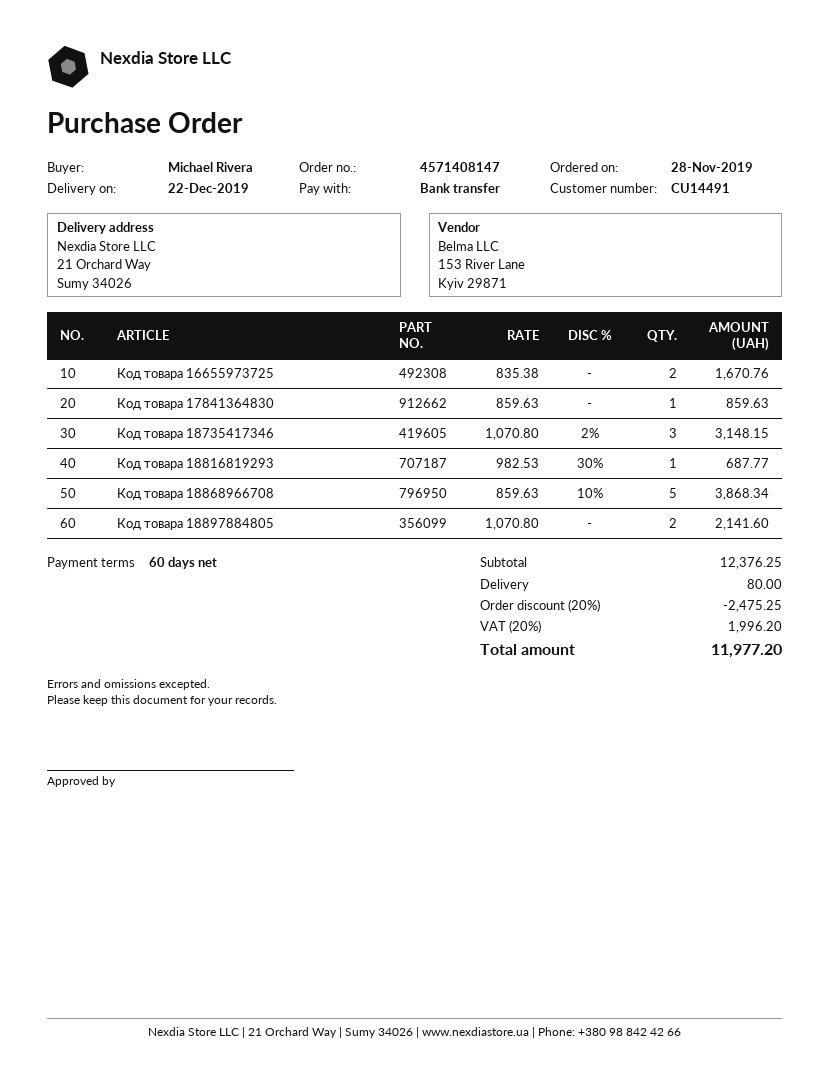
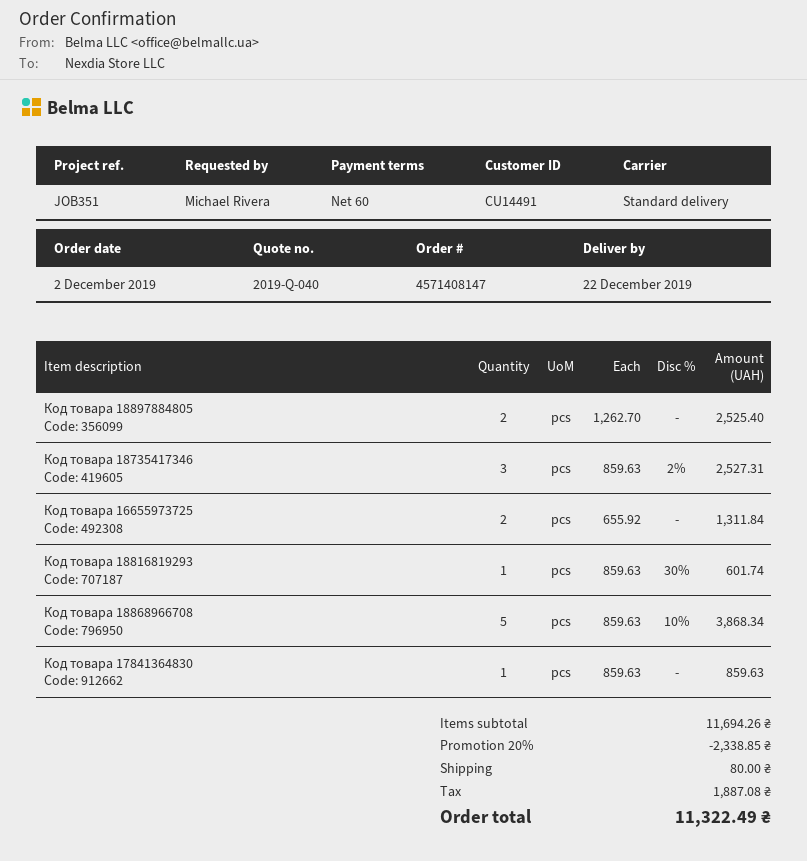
order date: 2019-11-28 -> 2019-12-02
Код товара 16655973725: 2 x 835.38 = 1670.76 -> 2 x 655.92 = 1311.84
Код товара 18735417346: 3 x 1070.80 - 2% = 3148.15 -> 3 x 859.63 - 2% = 2527.31
Код товара 18816819293: 1 x 982.53 - 30% = 687.77 -> 1 x 859.63 - 30% = 601.74
Код товара 18897884805: 2 x 1070.80 = 2141.60 -> 2 x 1262.70 = 2525.40
subtotal: 12376.25 -> 11694.26
discount: 20% = 2475.25 -> 20% = 2338.85
tax: 1996.20 -> 1887.08
total: 11977.20 -> 11322.49

